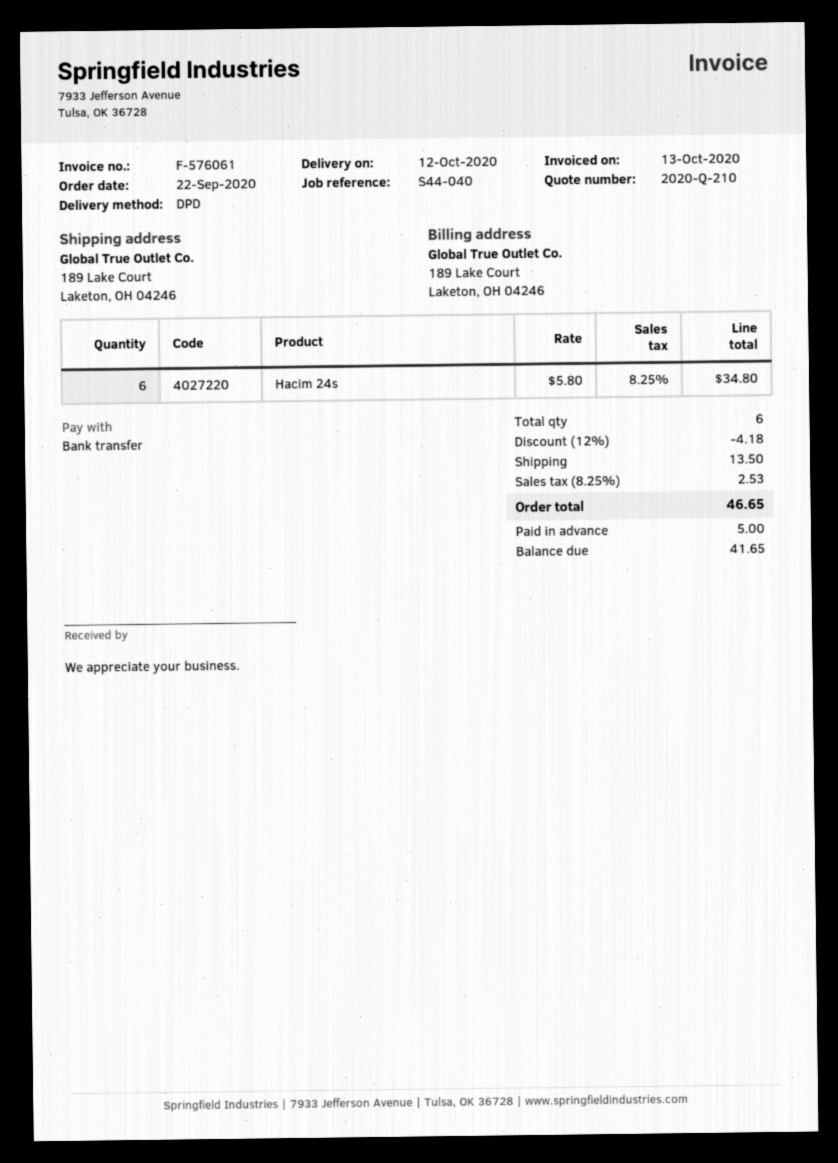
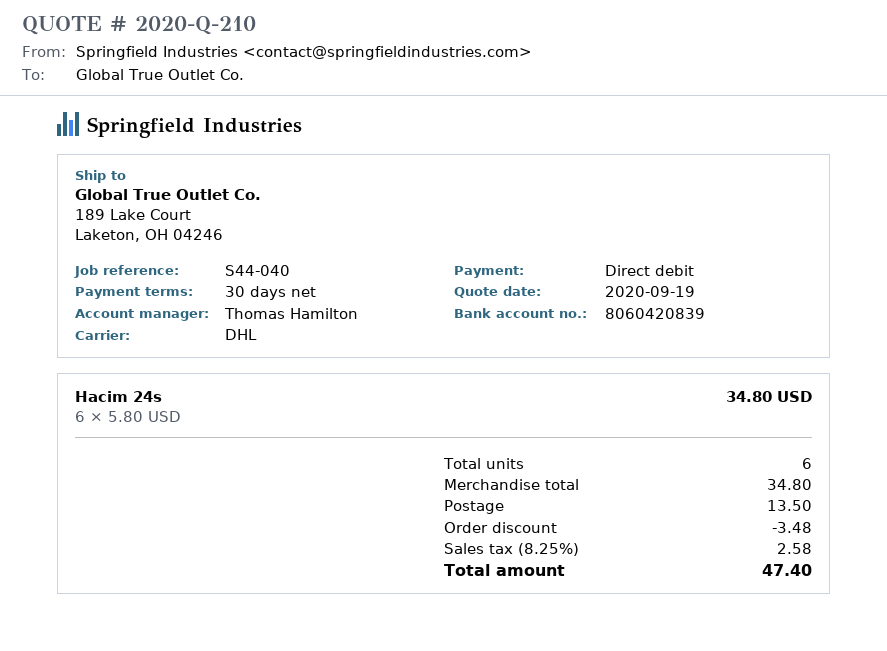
payment method: bank transfer -> direct debit
shipping method: DPD -> DHL
discount: 4.18 -> 3.48
tax: 8.25% = 2.53 -> 8.25% = 2.58
total: 46.65 -> 47.40

